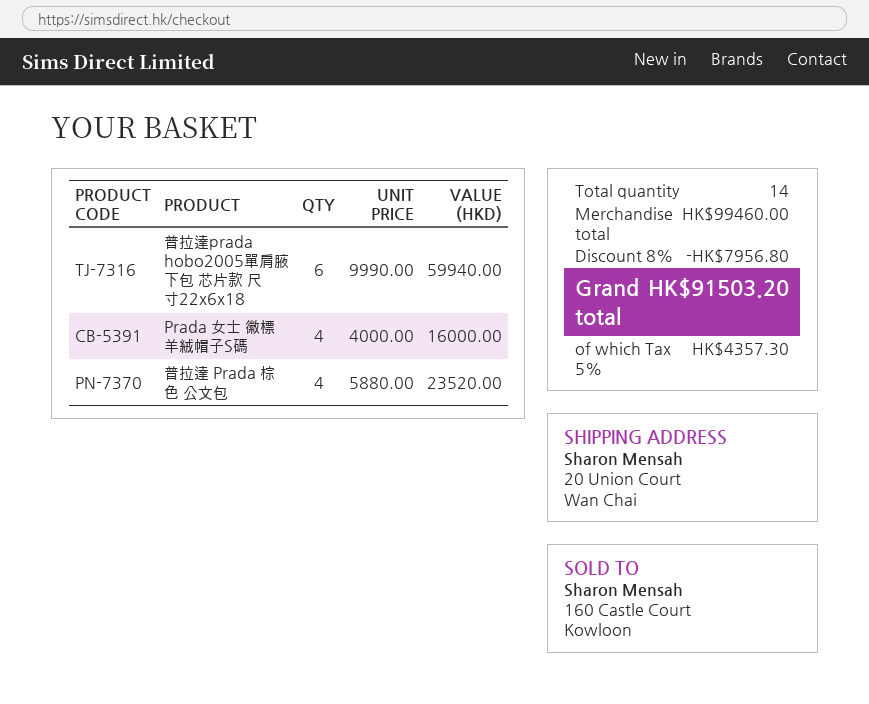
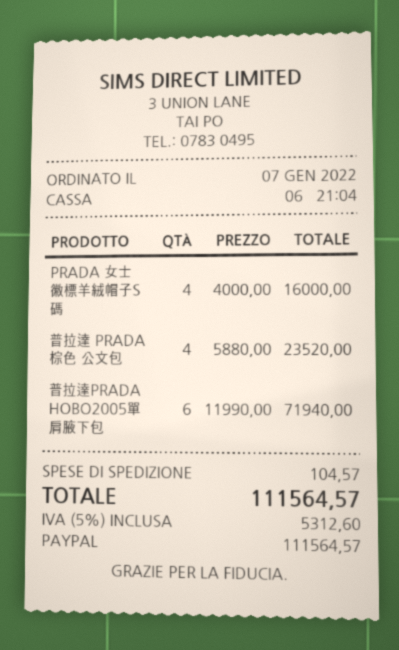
普拉達prada hobo2005單肩腋下包 芯片款 尺寸22x6x18: 6 x 9990.00 = 59940.00 -> 6 x 11990.00 = 71940.00
discount: 8% = 7956.80 -> none
shipping: none -> 104.57
tax: 5% = 4357.30 -> 5% = 5312.60
total: 91503.20 -> 111564.57

